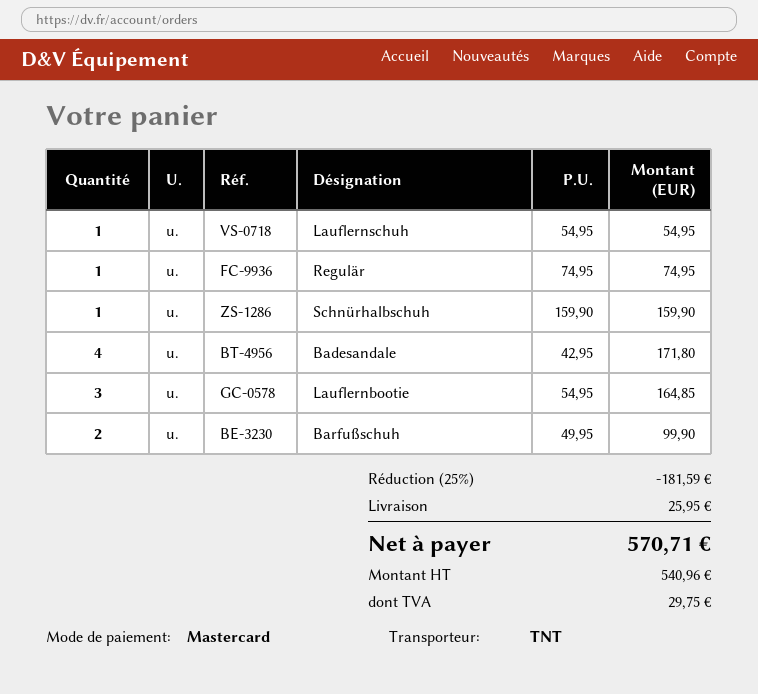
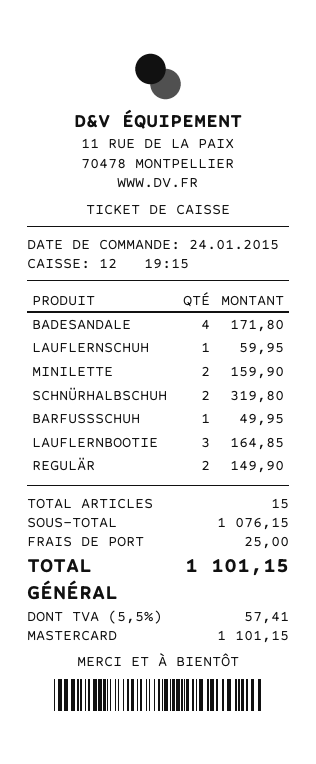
Lauflernschuh: 1 for 54.95 -> 1 for 59.95
Regulär: 1 for 74.95 -> 2 for 149.90
Schnürhalbschuh: 1 for 159.90 -> 2 for 319.80
Barfußschuh: 2 for 99.90 -> 1 for 49.95
MINILETTE: none -> 2 for 159.90
discount: 25% = 181.59 -> none
shipping: 25.95 -> 25.00
tax: 29.75 -> 57.41
total: 570.71 -> 1101.15

